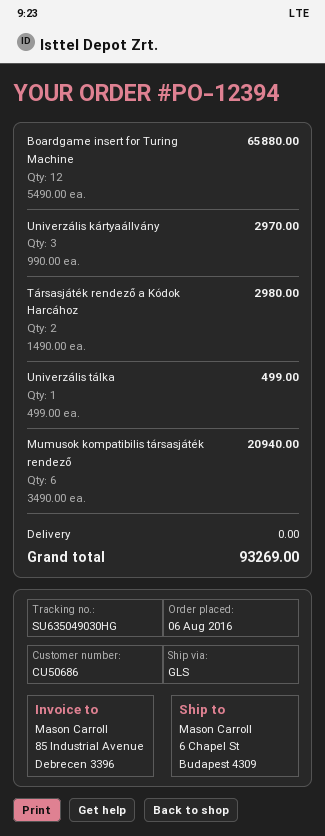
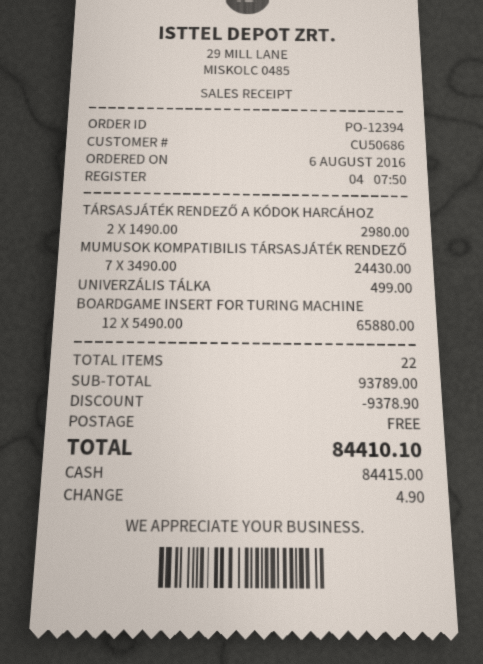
Univerzális kártyaállvány: 3 x 990.00 = 2970.00 -> none
Mumusok kompatibilis társasjáték rendező: 6 x 3490.00 = 20940.00 -> 7 x 3490.00 = 24430.00
discount: none -> 9378.90
total: 93269.00 -> 84410.10

